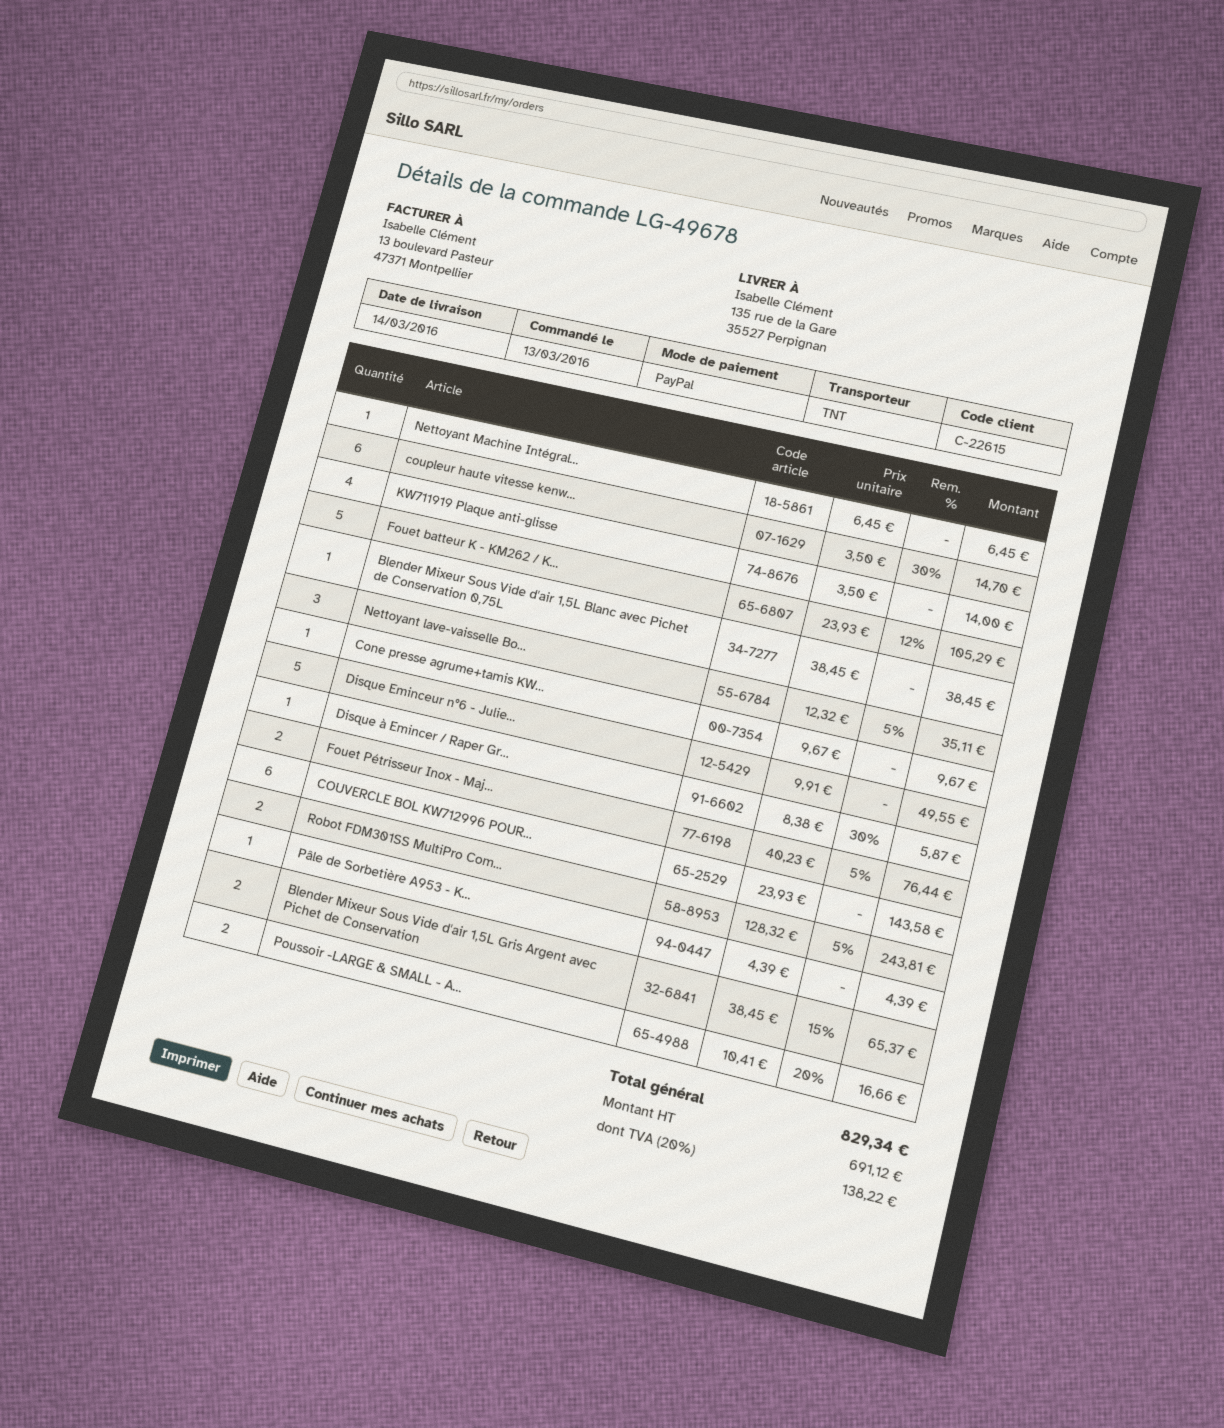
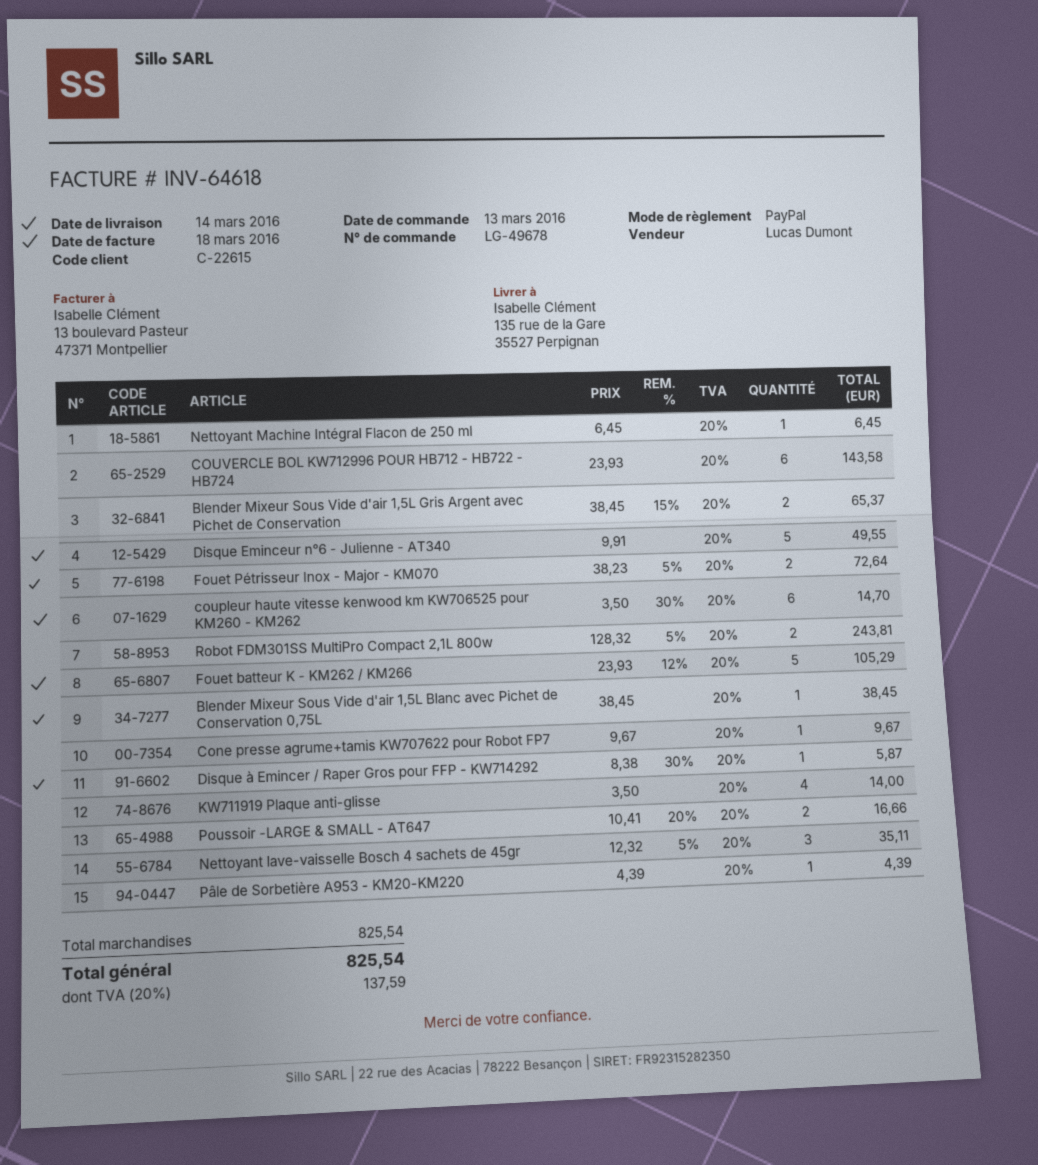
Fouet Pétrisseur Inox - Maj...: 2 x 40.23 - 5% = 76.44 -> 2 x 38.23 - 5% = 72.64
tax: 20% = 138.22 -> 20% = 137.59
total: 829.34 -> 825.54

